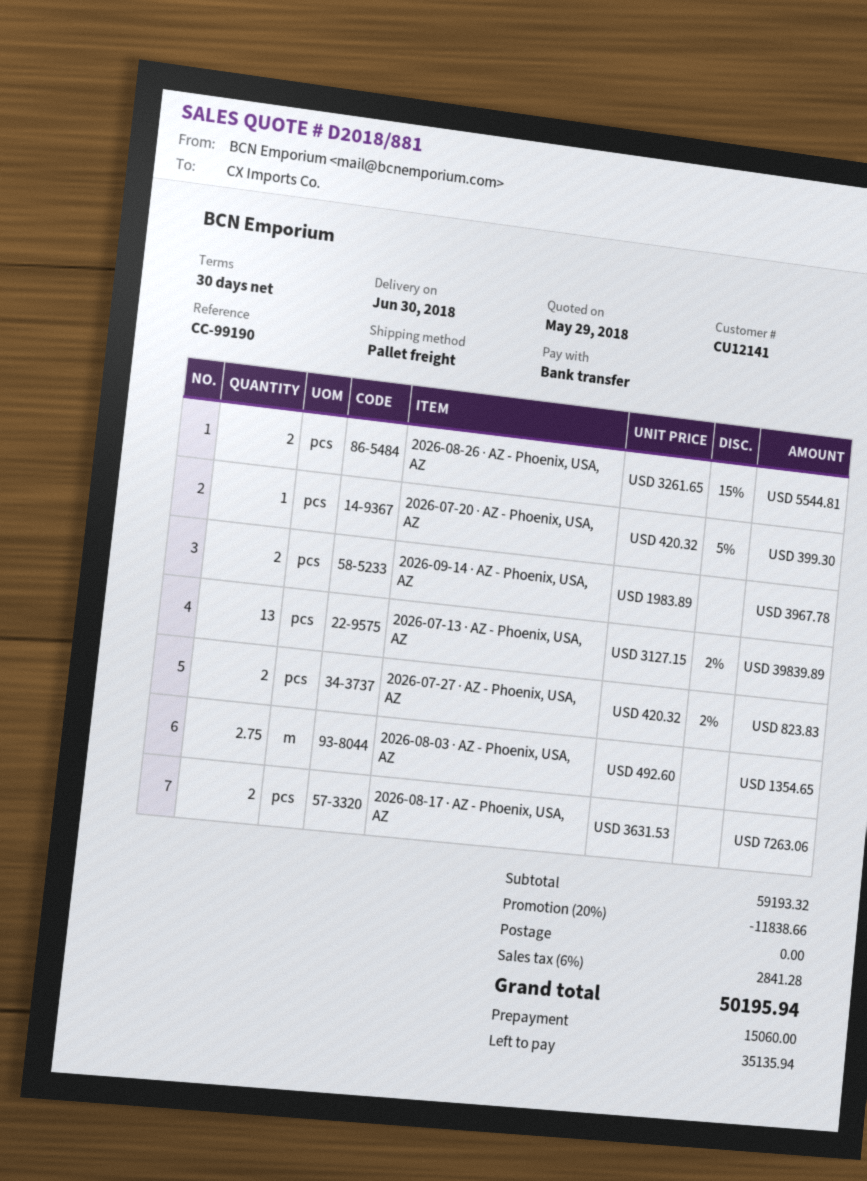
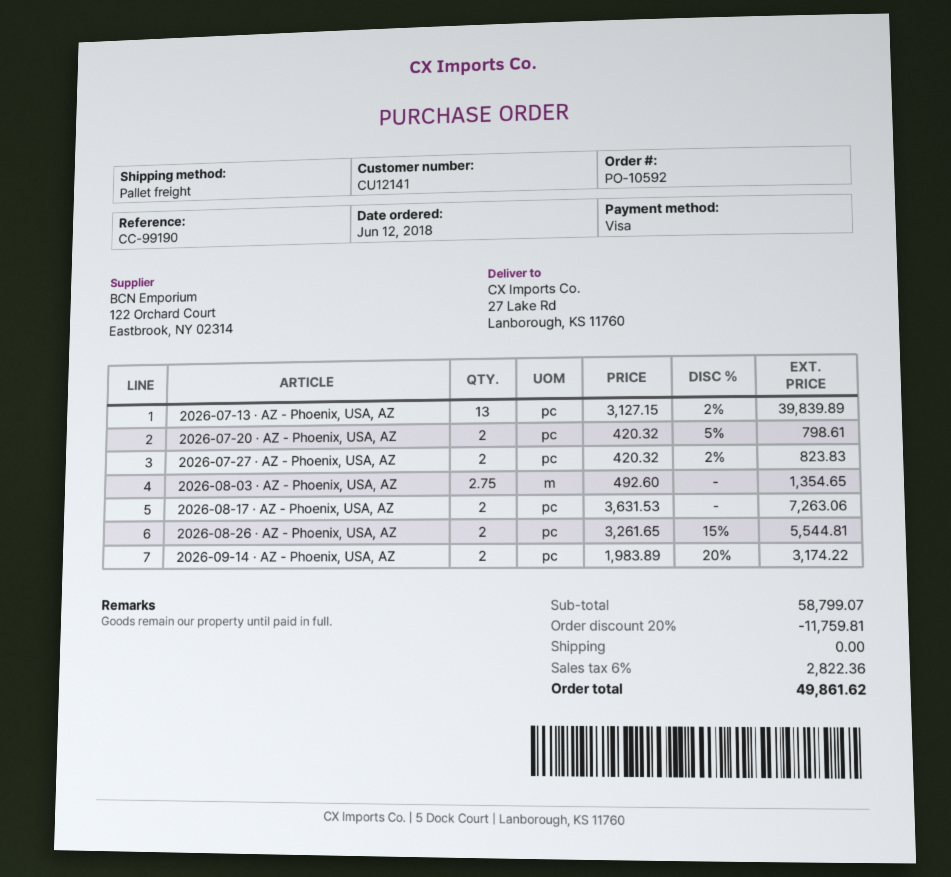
payment method: bank transfer -> Visa
2026-07-20 · AZ - Phoenix, USA, AZ: 1 x 420.32 - 5% = 399.30 -> 2 x 420.32 - 5% = 798.61
2026-09-14 · AZ - Phoenix, USA, AZ: 2 x 1983.89 = 3967.78 -> 2 x 1983.89 - 20% = 3174.22
subtotal: 59193.32 -> 58799.07
discount: 20% = 11838.66 -> 20% = 11759.81
tax: 6% = 2841.28 -> 6% = 2822.36
total: 50195.94 -> 49861.62

